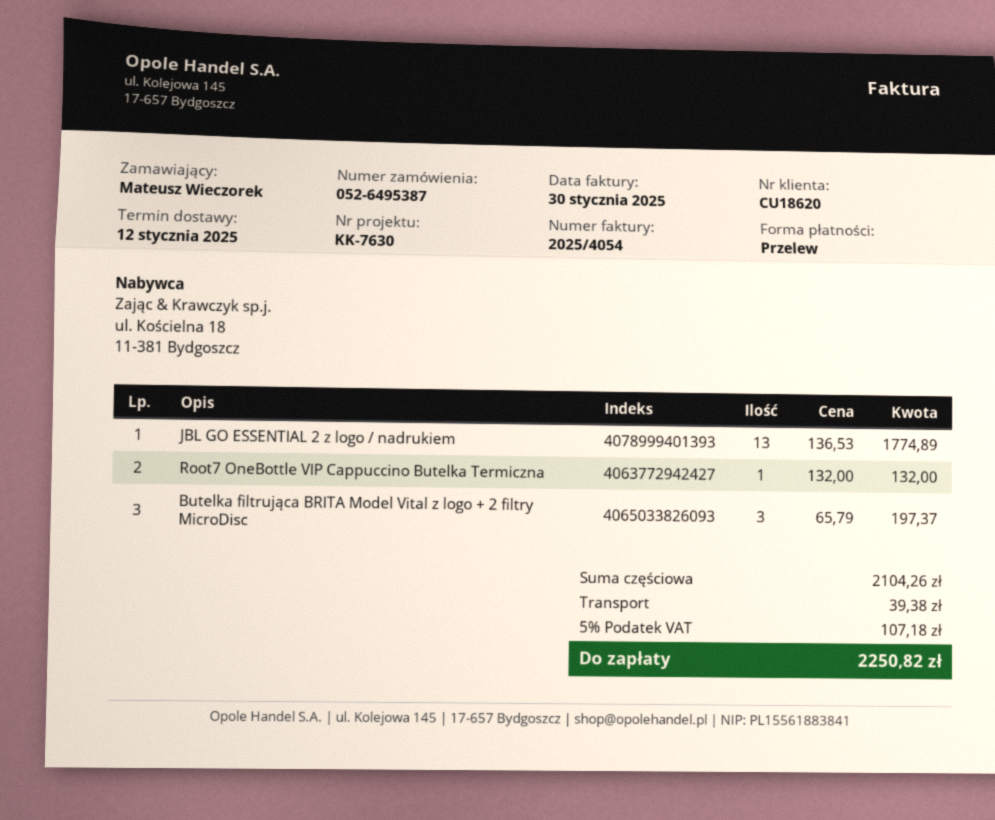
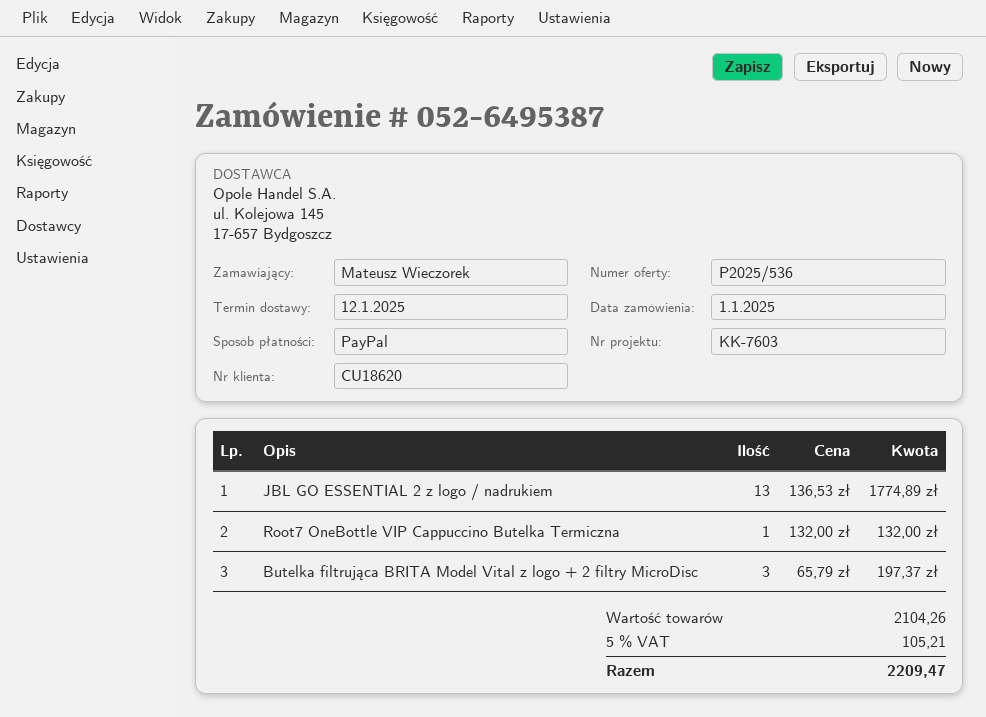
reference: KK-7630 -> KK-7603
payment method: bank transfer -> PayPal
shipping: 39.38 -> none
tax: 5% = 107.18 -> 5% = 105.21
total: 2250.82 -> 2209.47

